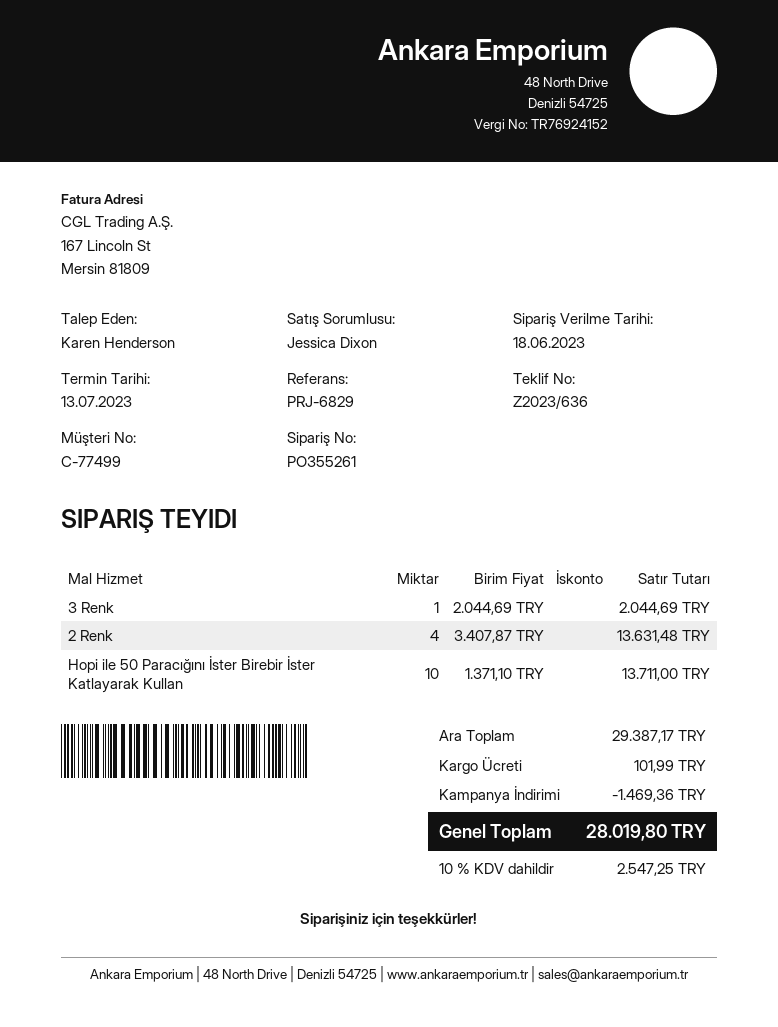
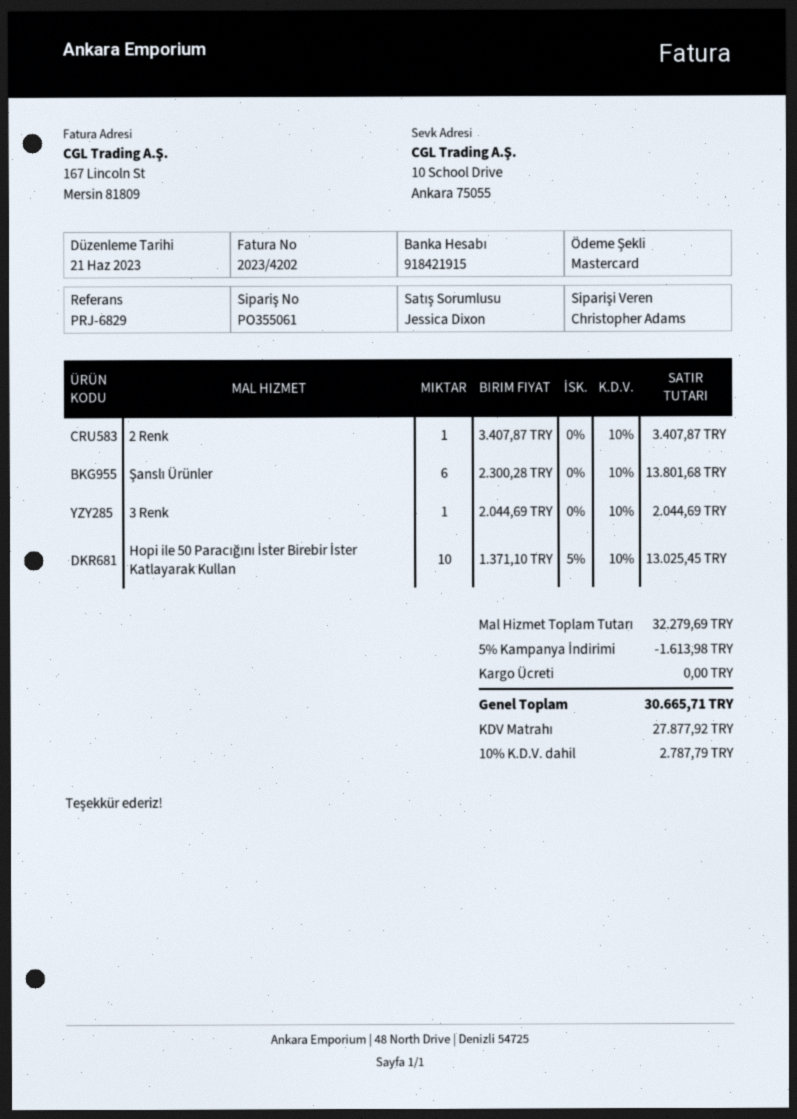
order number: PO355261 -> PO355061
ordered by: Karen Henderson -> Christopher Adams
2 Renk: 4 x 3407.87 = 13631.48 -> 1 x 3407.87 = 3407.87
Hopi ile 50 Paracığını İster Birebir İster Katlayarak Kullan: 10 x 1371.10 = 13711.00 -> 10 x 1371.10 - 5% = 13025.45
Şanslı Ürünler: none -> 6 x 2300.28 = 13801.68
subtotal: 29387.17 -> 32279.69
discount: 1469.36 -> 1613.98
shipping: 101.99 -> 0.00
tax: 10% = 2547.25 -> 10% = 2787.79
total: 28019.80 -> 30665.71

